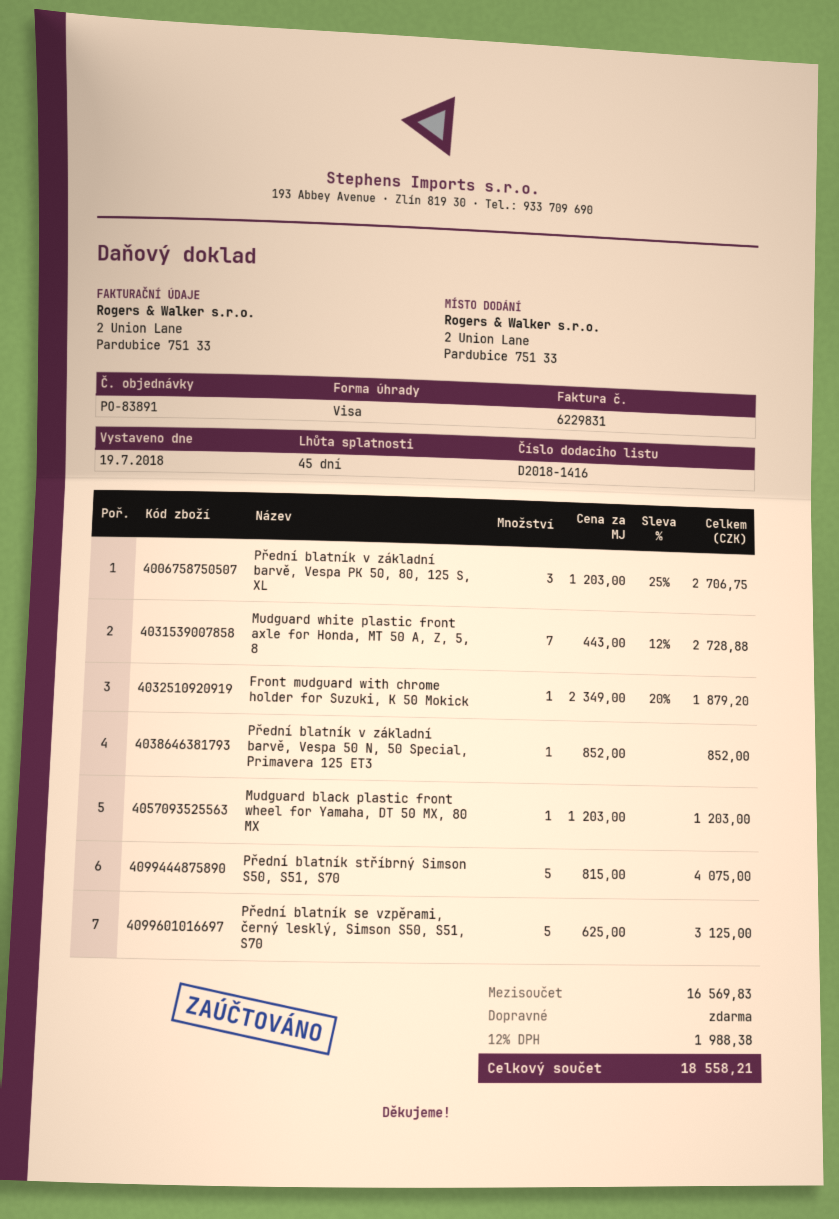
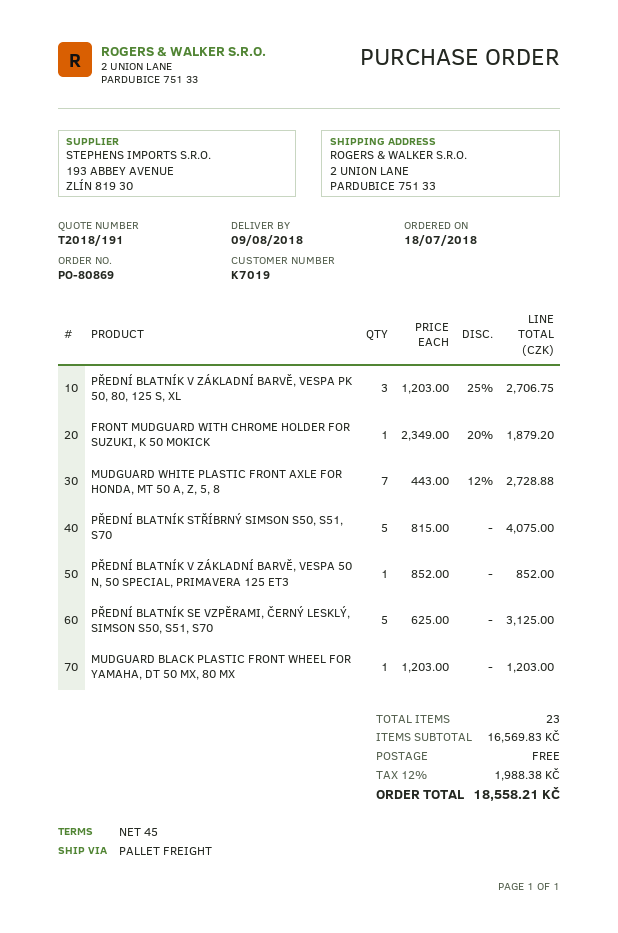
order number: PO-83891 -> PO-80869

